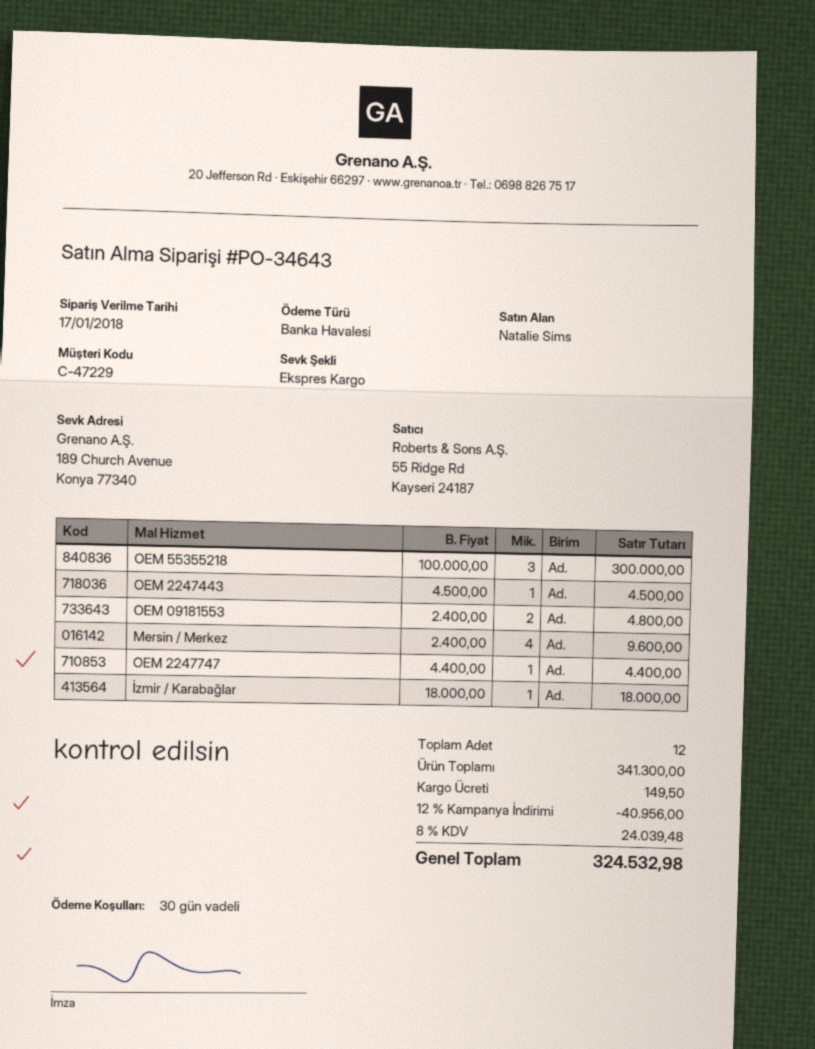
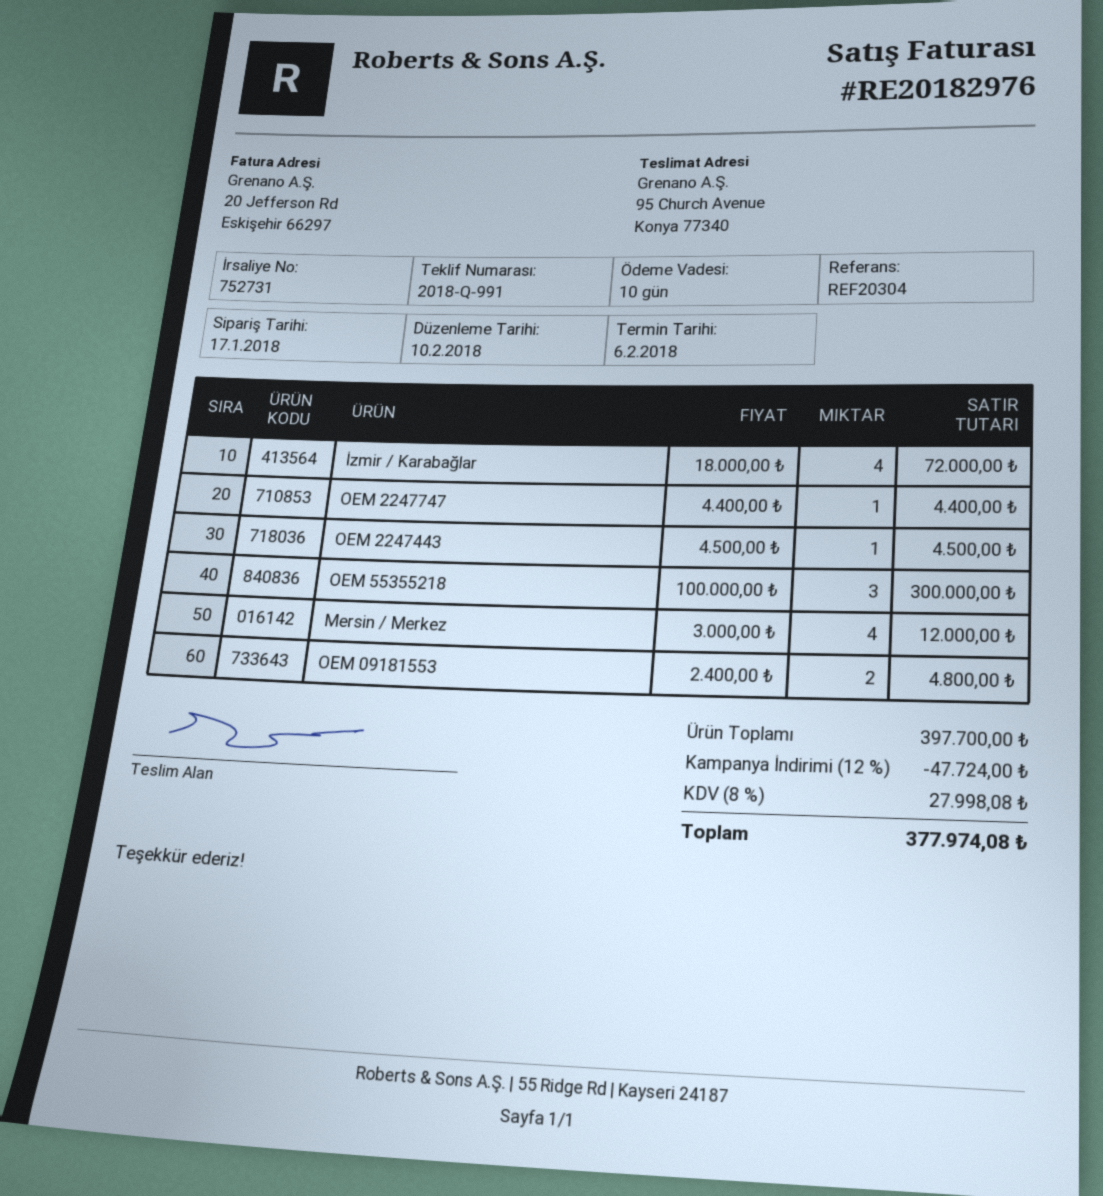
payment terms: 30 days -> 10 days
ship to: 189 Church Avenue, Konya 77340 -> 95 Church Avenue, Konya 77340
Mersin / Merkez: 4 x 2400.00 = 9600.00 -> 4 x 3000.00 = 12000.00
İzmir / Karabağlar: 1 x 18000.00 = 18000.00 -> 4 x 18000.00 = 72000.00
subtotal: 341300.00 -> 397700.00
discount: 12% = 40956.00 -> 12% = 47724.00
shipping: 149.50 -> none
tax: 8% = 24039.48 -> 8% = 27998.08
total: 324532.98 -> 377974.08

